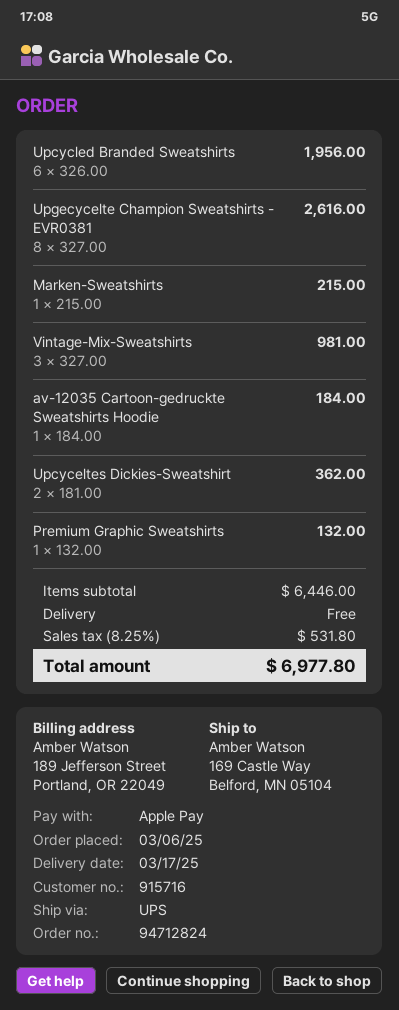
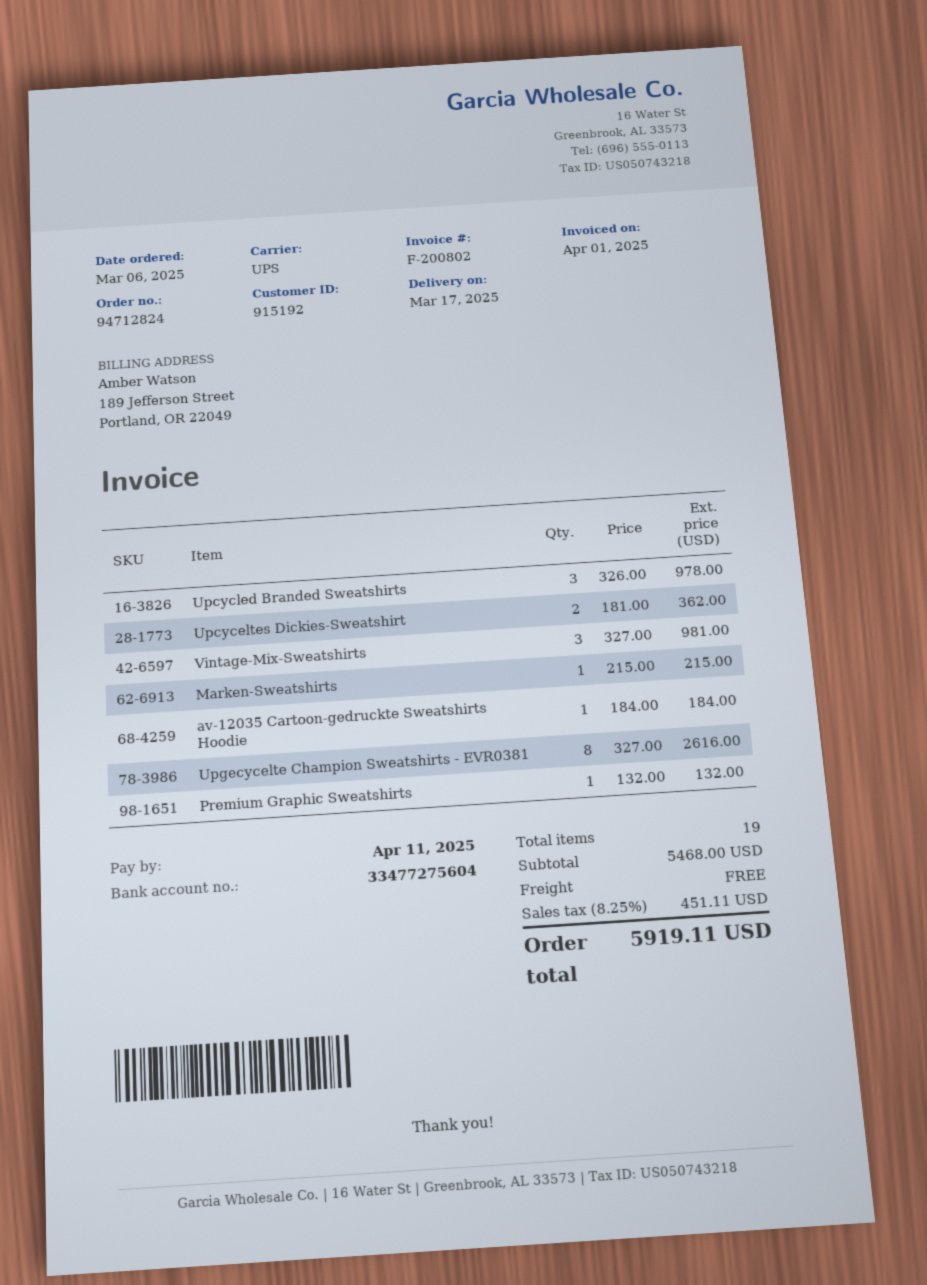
customer number: 915716 -> 915192
Upcycled Branded Sweatshirts: 6 x 326.00 = 1956.00 -> 3 x 326.00 = 978.00
subtotal: 6446.00 -> 5468.00
tax: 8.25% = 531.80 -> 8.25% = 451.11
total: 6977.80 -> 5919.11

